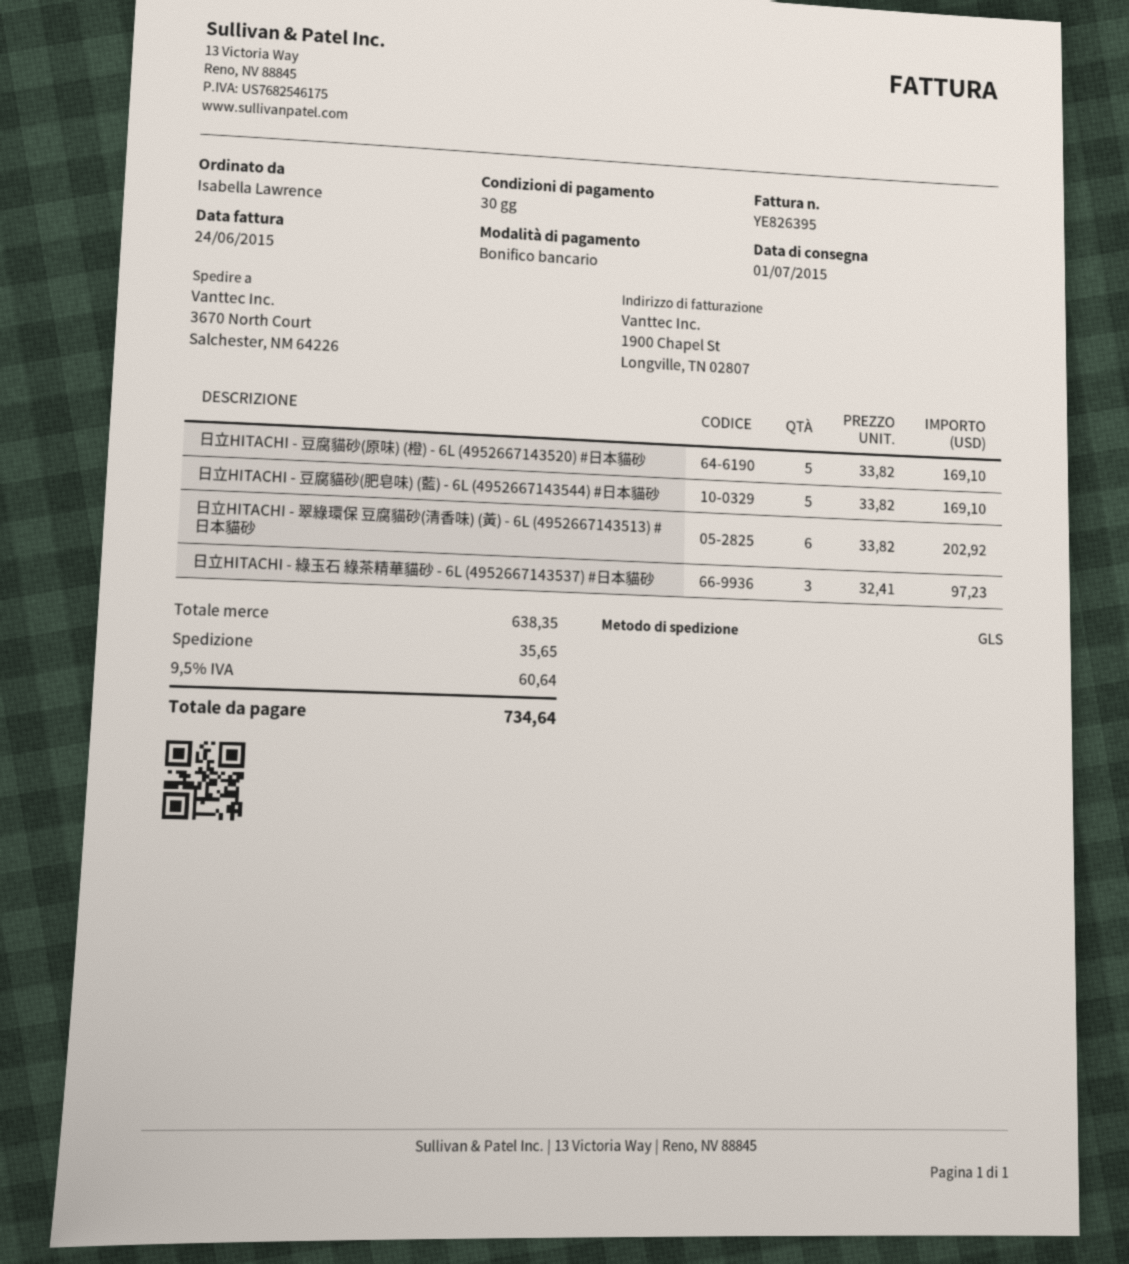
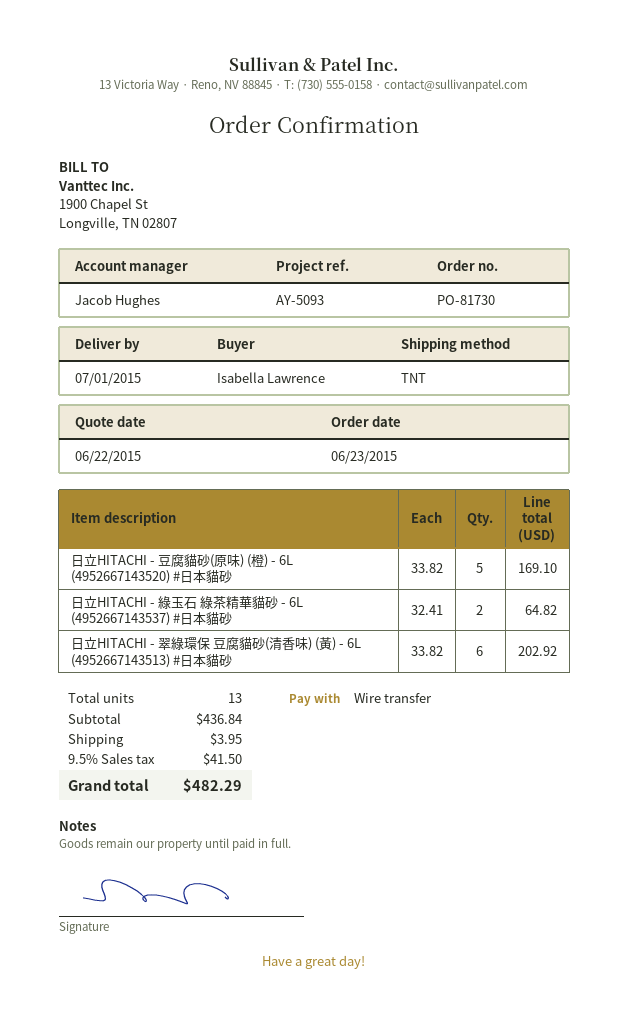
shipping method: GLS -> TNT
日立HITACHI - 豆腐貓砂(肥皂味) (藍) - 6L (4952667143544) #日本貓砂: 5 x 33.82 = 169.10 -> none
日立HITACHI - 綠玉石 綠茶精華貓砂 - 6L (4952667143537) #日本貓砂: 3 x 32.41 = 97.23 -> 2 x 32.41 = 64.82
subtotal: 638.35 -> 436.84
shipping: 35.65 -> 3.95
tax: 9.5% = 60.64 -> 9.5% = 41.50
total: 734.64 -> 482.29

